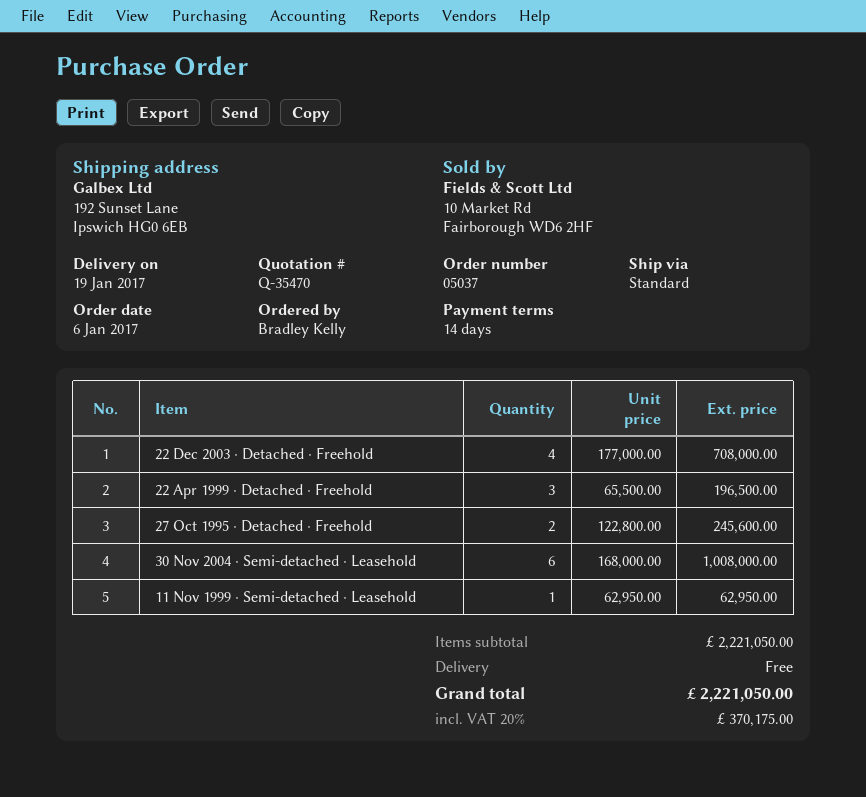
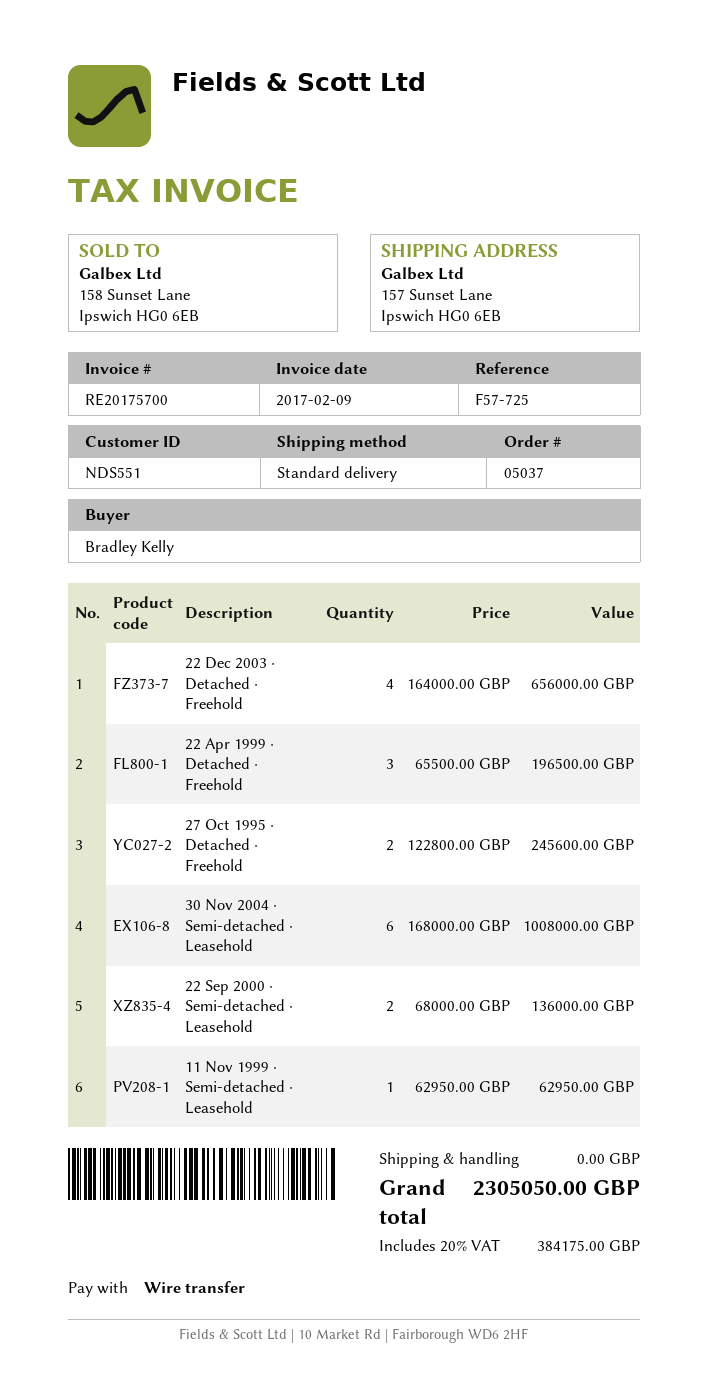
ship to: 192 Sunset Lane, Ipswich HG0 6EB -> 157 Sunset Lane, Ipswich HG0 6EB
22 Dec 2003 · Detached · Freehold: 4 x 177000.00 = 708000.00 -> 4 x 164000.00 = 656000.00
22 Sep 2000 · Semi-detached · Leasehold: none -> 2 x 68000.00 = 136000.00
tax: 20% = 370175.00 -> 20% = 384175.00
total: 2221050.00 -> 2305050.00

